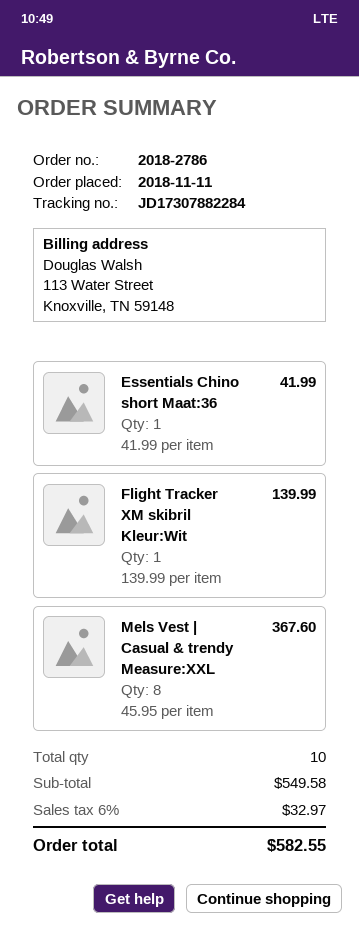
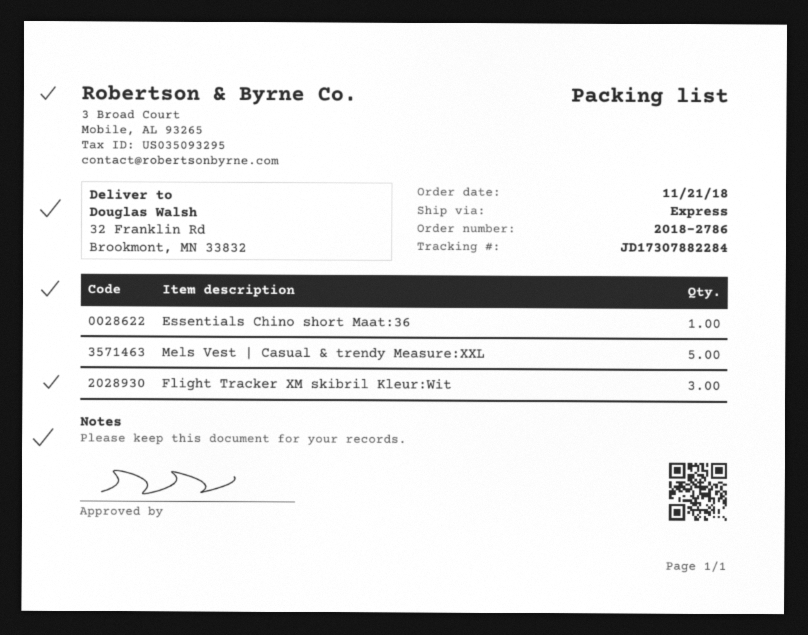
order date: 2018-11-11 -> 2018-11-21
Flight Tracker XM skibril Kleur:Wit: 1 -> 3
Mels Vest | Casual & trendy Measure:XXL: 8 -> 5

